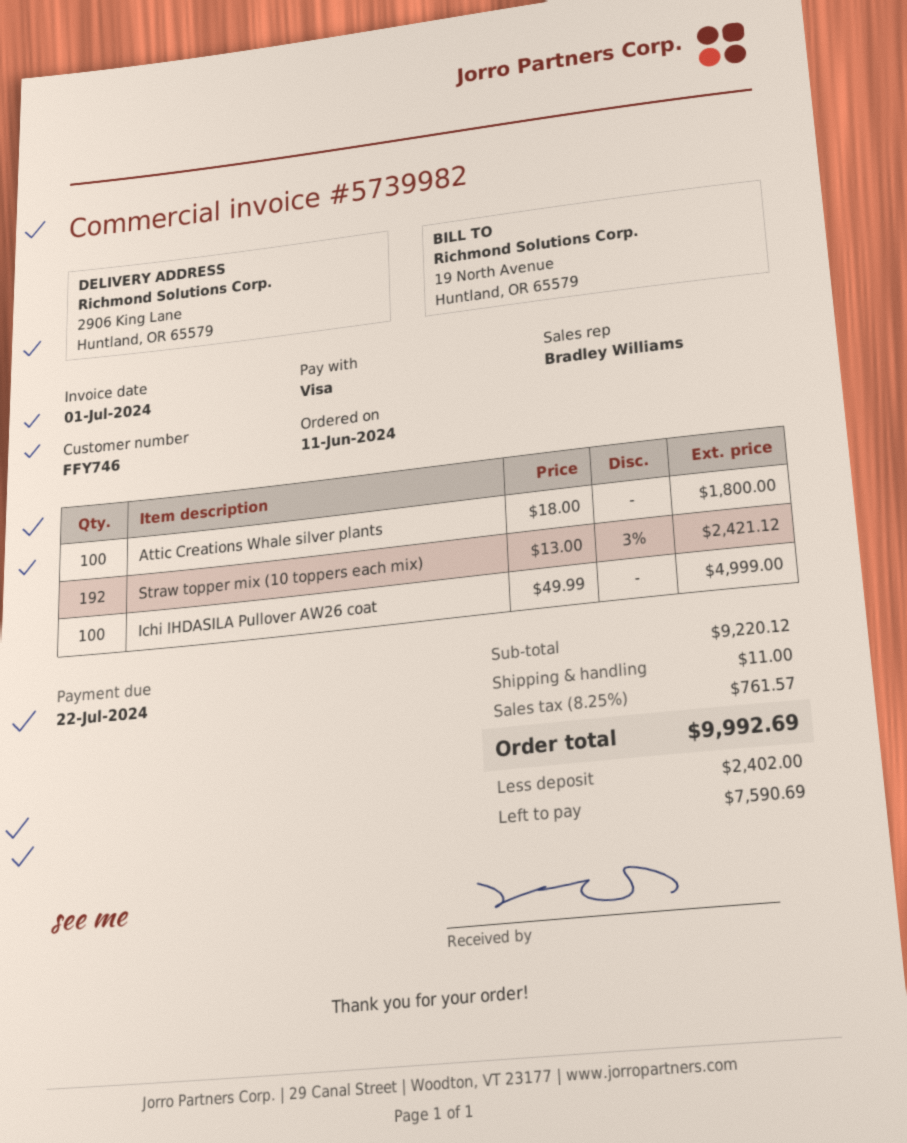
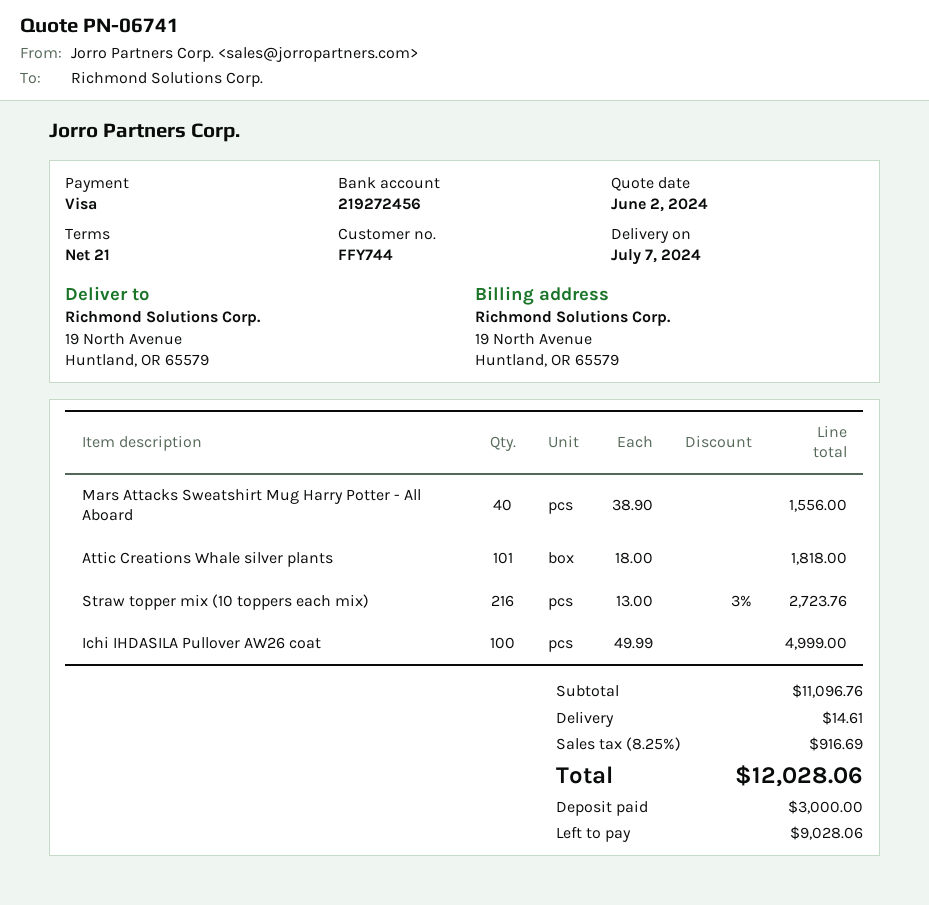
customer number: FFY746 -> FFY744
ship to: 2906 King Lane, Huntland, OR 65579 -> 19 North Avenue, Huntland, OR 65579
Attic Creations Whale silver plants: 100 x 18.00 = 1800.00 -> 101 x 18.00 = 1818.00
Straw topper mix (10 toppers each mix): 192 x 13.00 - 3% = 2421.12 -> 216 x 13.00 - 3% = 2723.76
Mars Attacks Sweatshirt Mug Harry Potter - All Aboard: none -> 40 x 38.90 = 1556.00
subtotal: 9220.12 -> 11096.76
shipping: 11.00 -> 14.61
tax: 8.25% = 761.57 -> 8.25% = 916.69
total: 9992.69 -> 12028.06
deposit: 2402.00 -> 3000.00
balance: 7590.69 -> 9028.06

